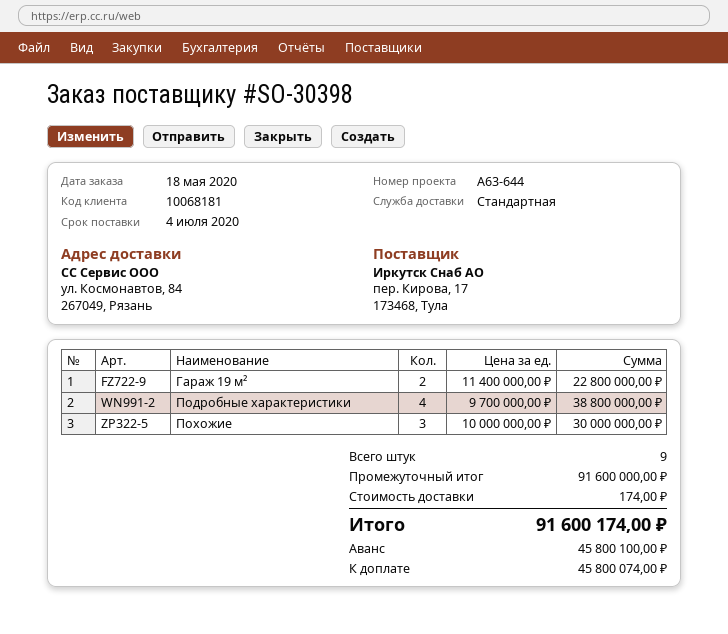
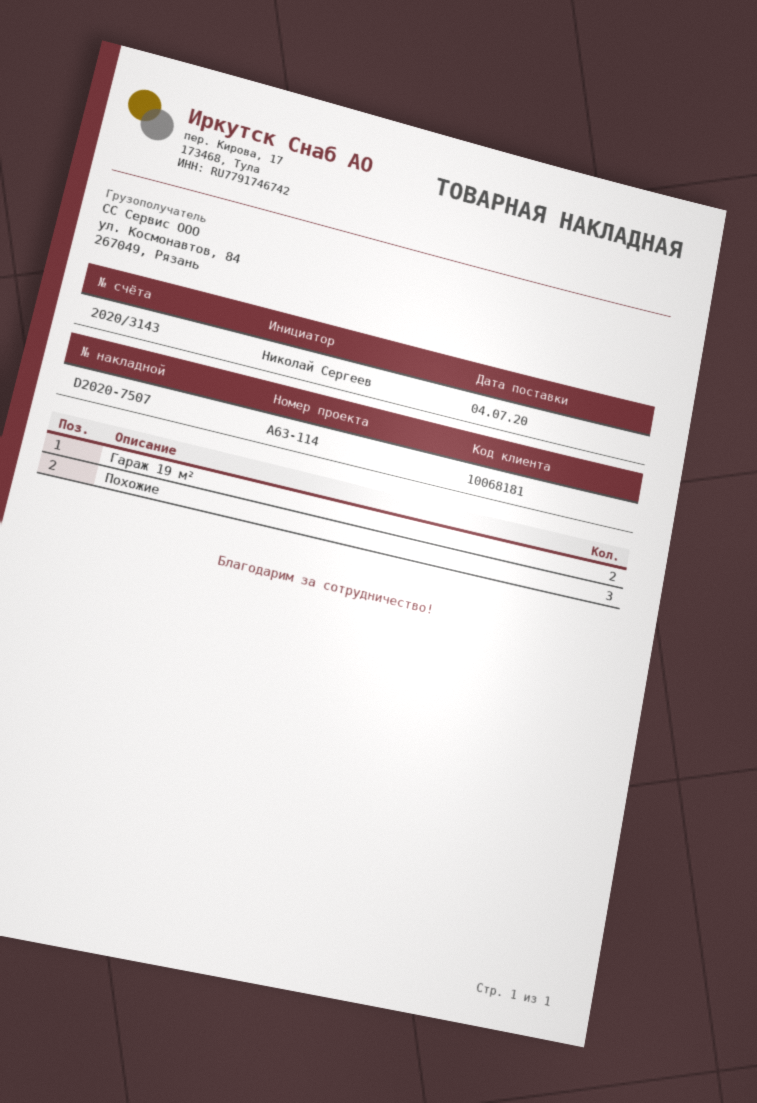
reference: A63-644 -> A63-114
Подробные характеристики: 4 -> none

